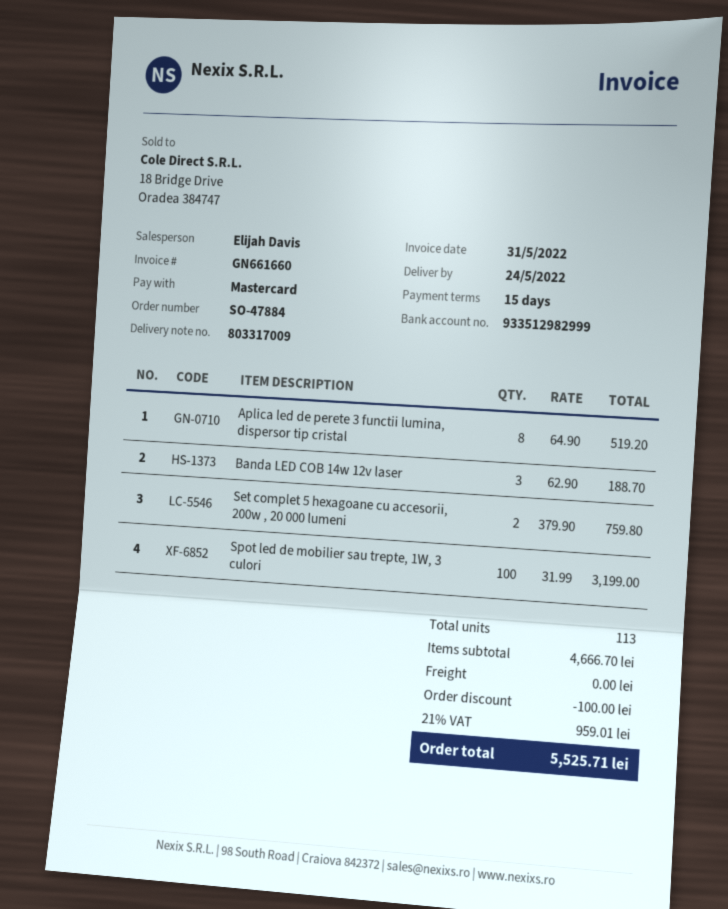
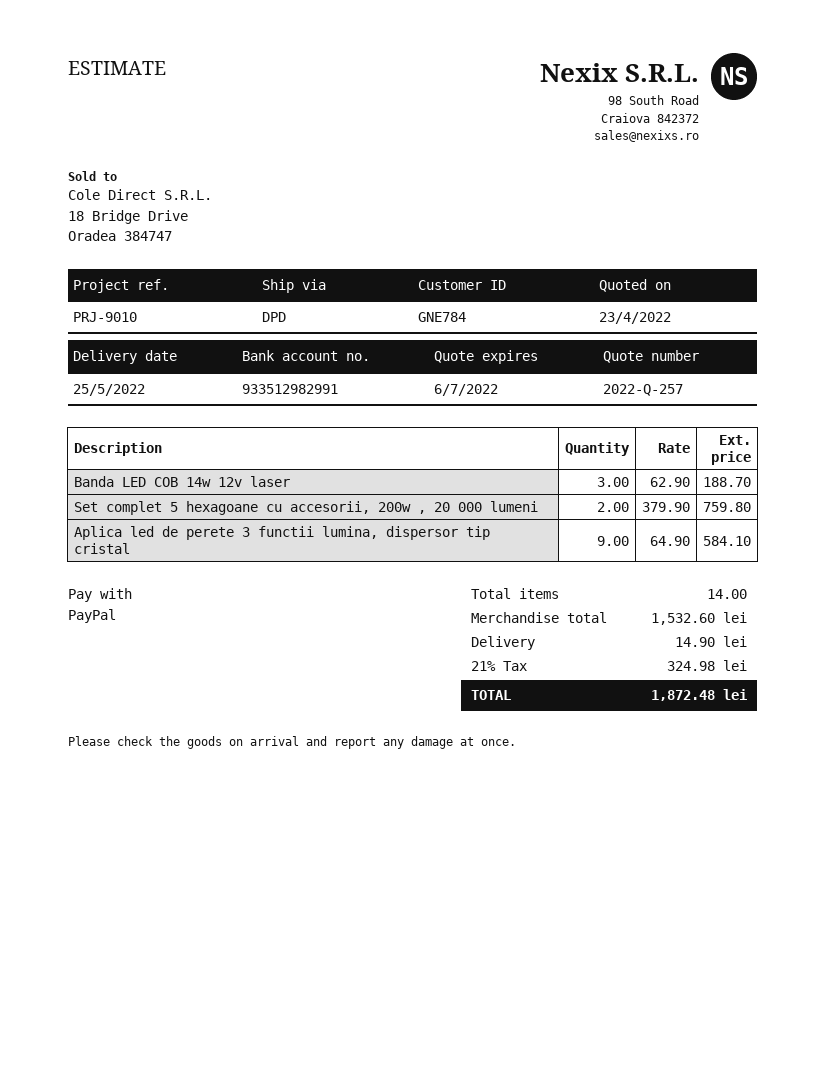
delivery date: 2022-05-24 -> 2022-05-25
payment method: Mastercard -> PayPal
bank account: 933512982999 -> 933512982991
Aplica led de perete 3 functii lumina, dispersor tip cristal: 8 x 64.90 = 519.20 -> 9 x 64.90 = 584.10
Spot led de mobilier sau trepte, 1W, 3 culori: 100 x 31.99 = 3199.00 -> none
total quantity: 113 -> 14
subtotal: 4666.70 -> 1532.60
discount: 100.00 -> none
shipping: 0.00 -> 14.90
tax: 21% = 959.01 -> 21% = 324.98
total: 5525.71 -> 1872.48

